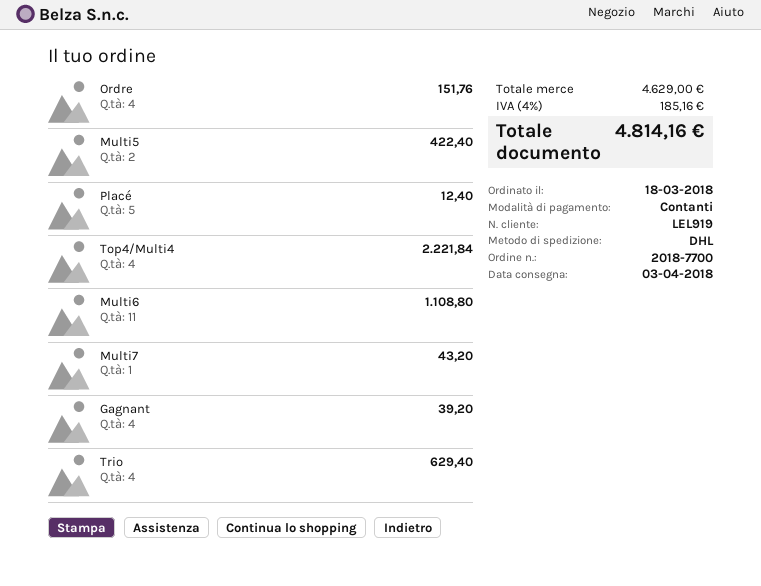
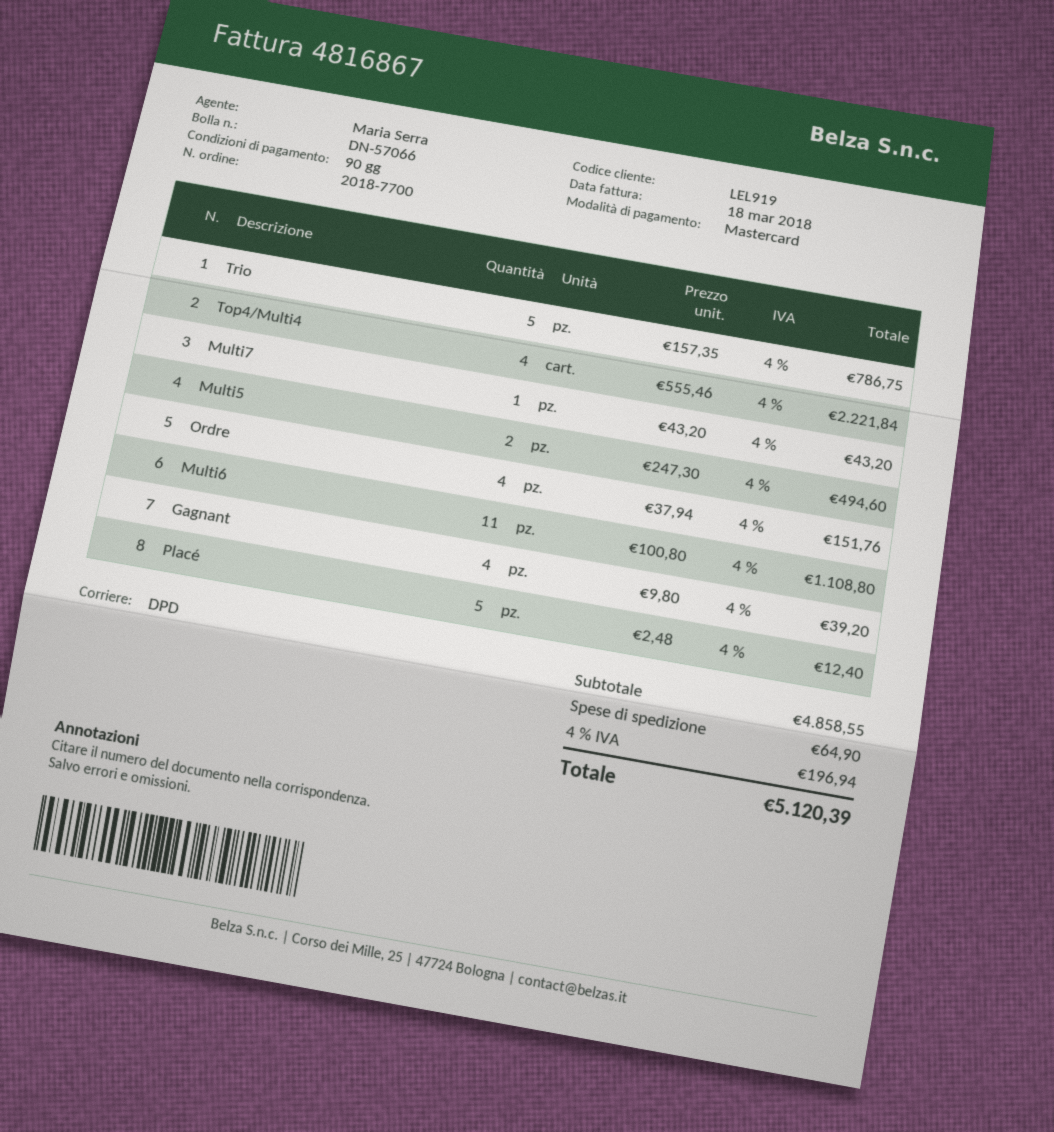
payment method: cash -> Mastercard
shipping method: DHL -> DPD
Multi5: 2 for 422.40 -> 2 for 494.60
Trio: 4 for 629.40 -> 5 for 786.75
subtotal: 4629.00 -> 4858.55
shipping: none -> 64.90
tax: 4% = 185.16 -> 4% = 196.94
total: 4814.16 -> 5120.39

